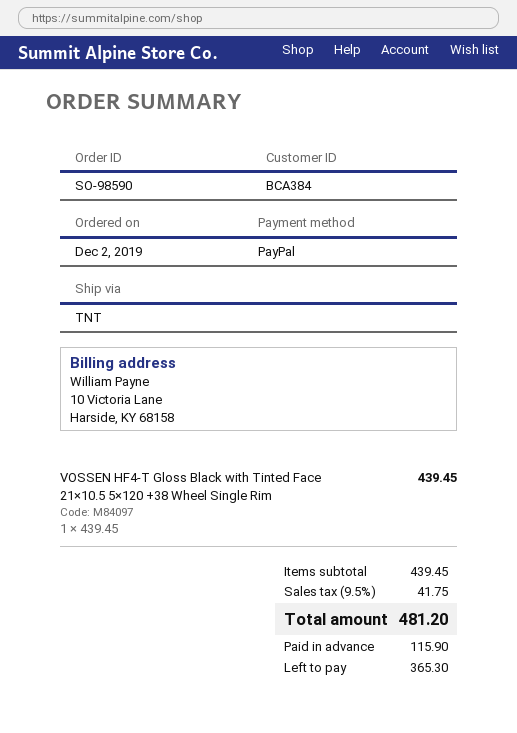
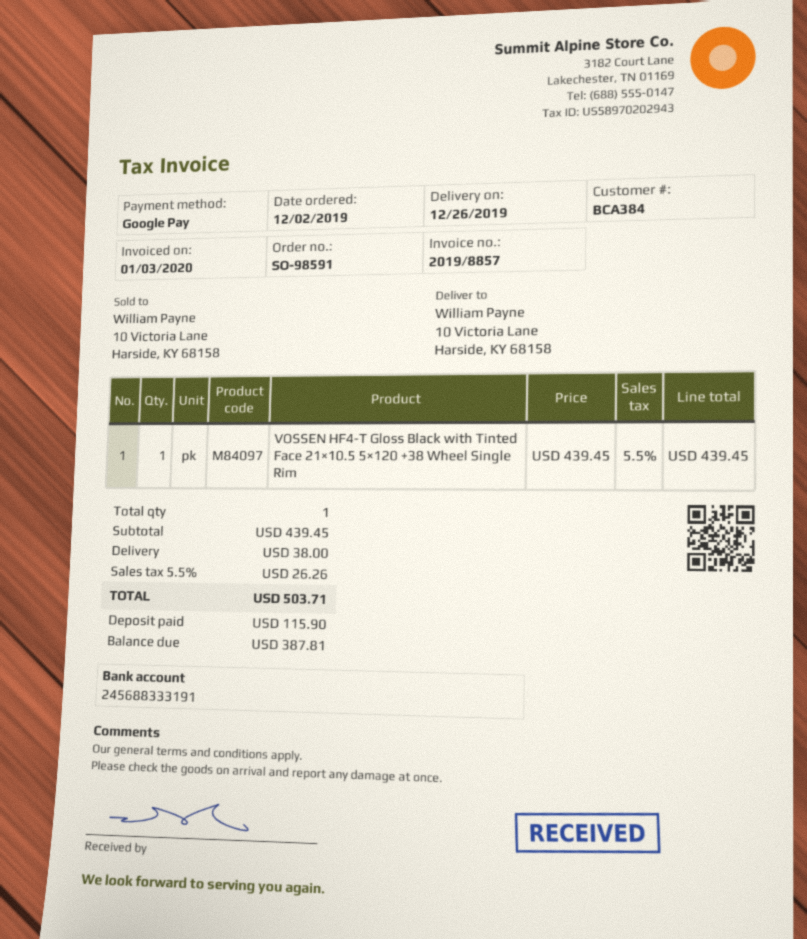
order number: SO-98590 -> SO-98591
payment method: PayPal -> Google Pay
shipping: none -> 38.00
tax: 9.5% = 41.75 -> 5.5% = 26.26
total: 481.20 -> 503.71
balance: 365.30 -> 387.81

